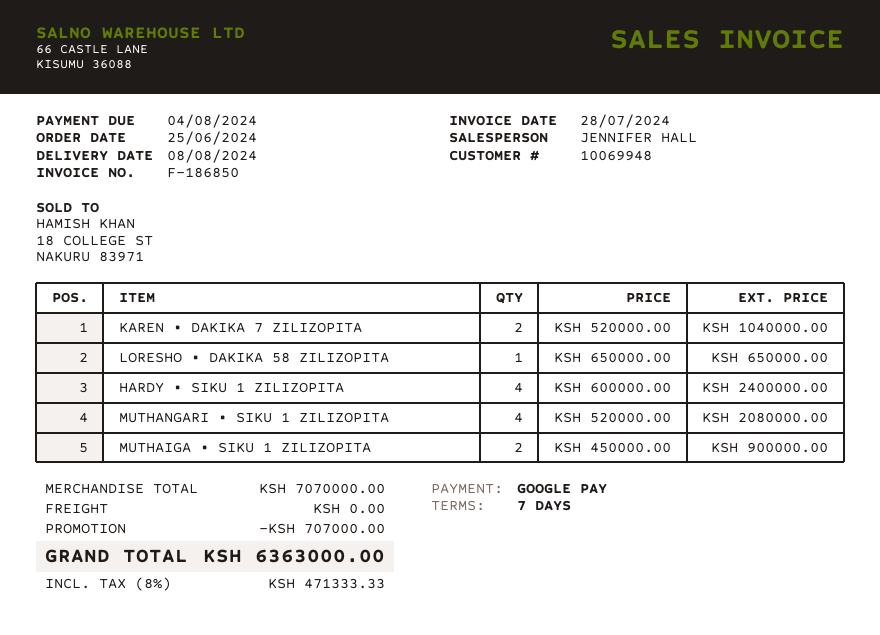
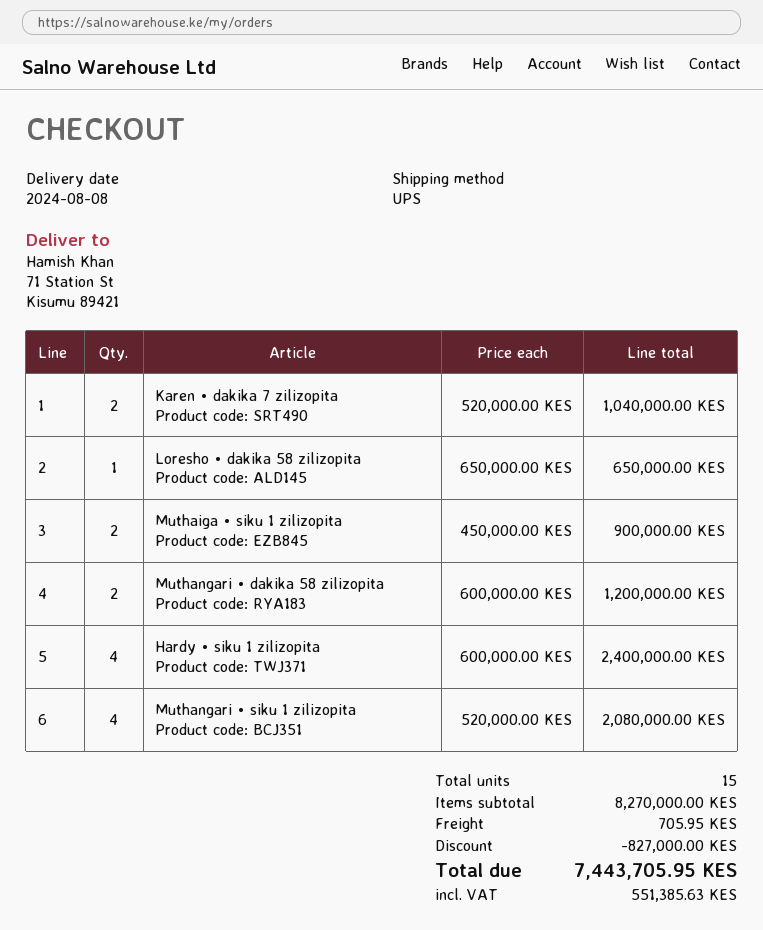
Muthangari • dakika 58 zilizopita: none -> 2 x 600000.00 = 1200000.00
subtotal: 7070000.00 -> 8270000.00
discount: 707000.00 -> 827000.00
shipping: 0.00 -> 705.95
tax: 471333.33 -> 551385.63
total: 6363000.00 -> 7443705.95

